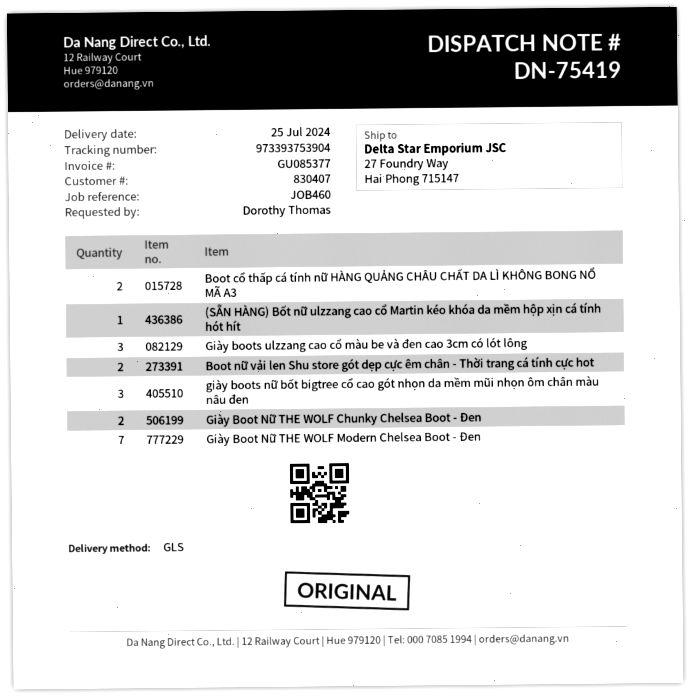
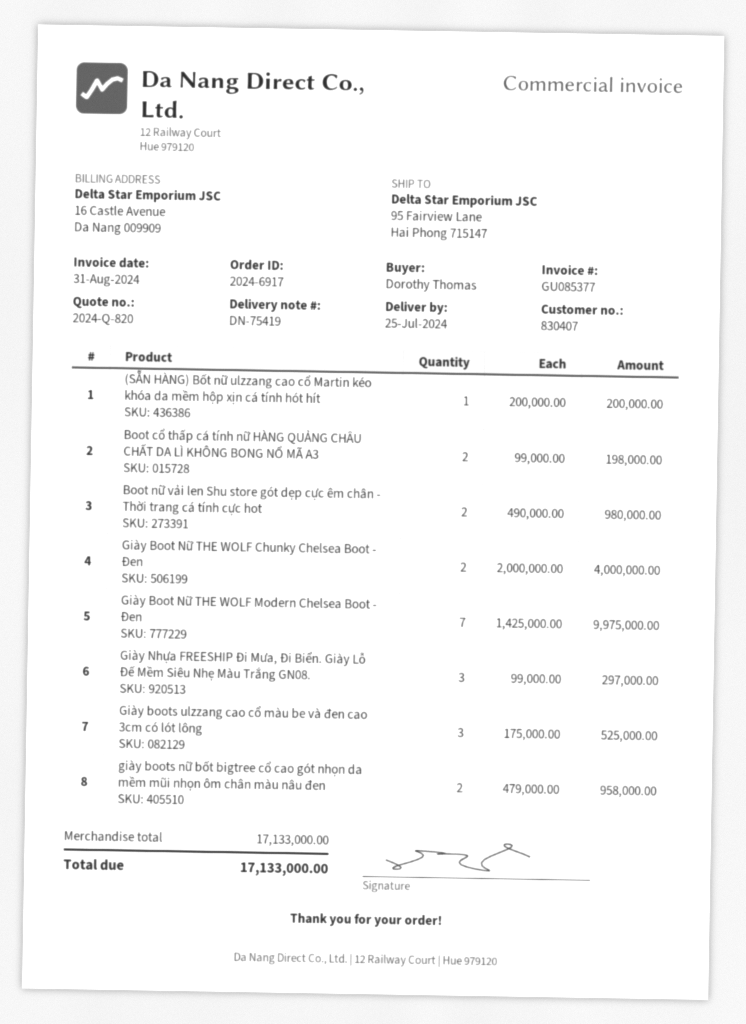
ship to: 27 Foundry Way, Hai Phong 715147 -> 95 Fairview Lane, Hai Phong 715147
giày boots nữ bốt bigtree cổ cao gót nhọn da mềm mũi nhọn ôm chân màu nâu đen: 3 -> 2
Giày Nhựa FREESHIP Đi Mưa, Đi Biển. Giày Lỗ Đế Mềm Siêu Nhẹ Màu Trắng GN08.: none -> 3

